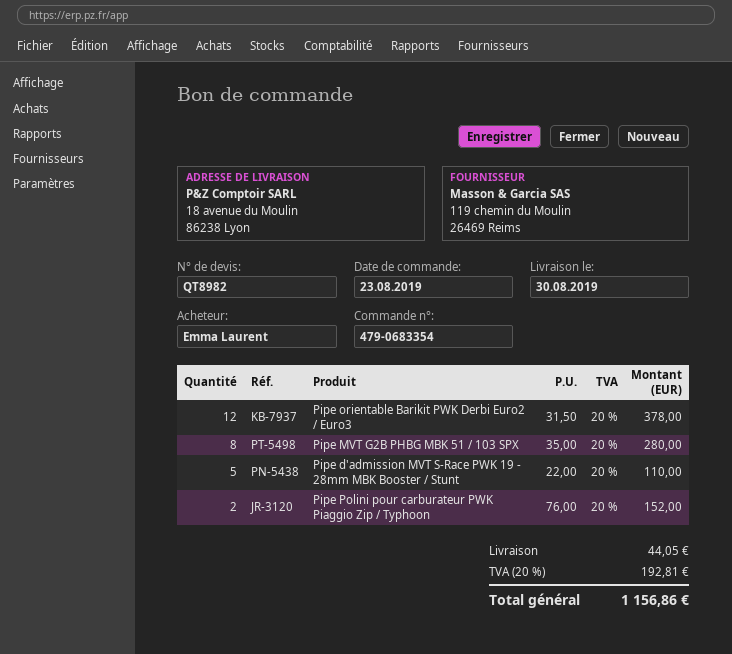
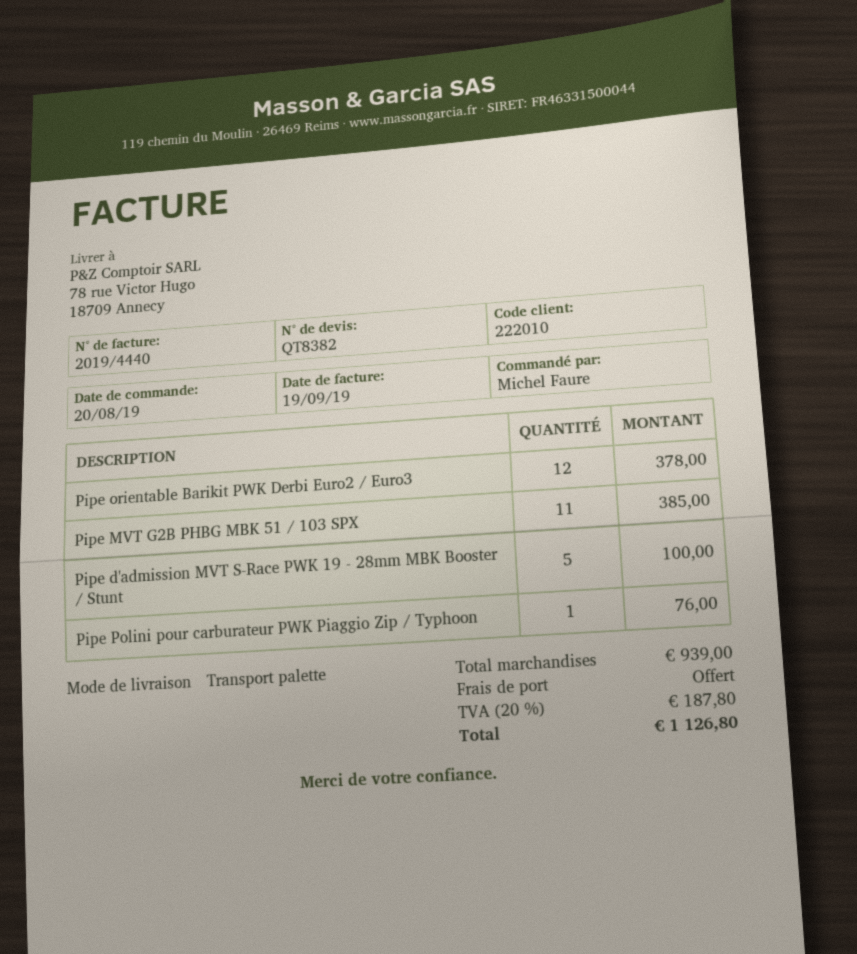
quote number: QT8982 -> QT8382
order date: 2019-08-23 -> 2019-08-20
ordered by: Emma Laurent -> Michel Faure
ship to: 18 avenue du Moulin, 86238 Lyon -> 78 rue Victor Hugo, 18709 Annecy
Pipe MVT G2B PHBG MBK 51 / 103 SPX: 8 for 280.00 -> 11 for 385.00
Pipe d'admission MVT S-Race PWK 19 - 28mm MBK Booster / Stunt: 5 for 110.00 -> 5 for 100.00
Pipe Polini pour carburateur PWK Piaggio Zip / Typhoon: 2 for 152.00 -> 1 for 76.00
shipping: 44.05 -> 0.00
tax: 20% = 192.81 -> 20% = 187.80
total: 1156.86 -> 1126.80

